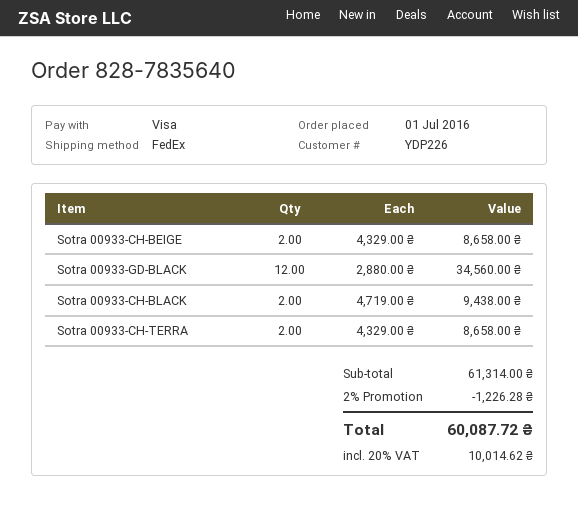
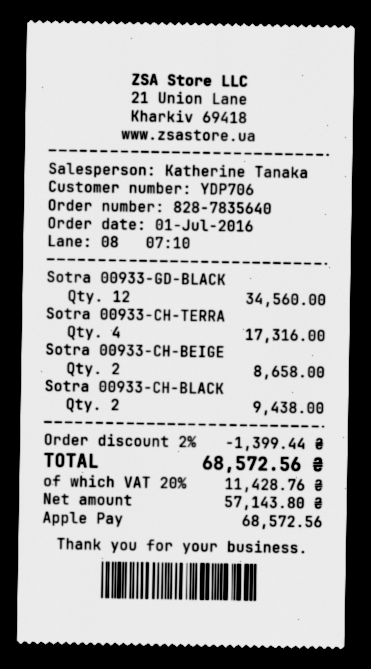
customer number: YDP226 -> YDP706
payment method: Visa -> Apple Pay
Sotra 00933-CH-TERRA: 2 for 8658.00 -> 4 for 17316.00
discount: 2% = 1226.28 -> 2% = 1399.44
tax: 20% = 10014.62 -> 20% = 11428.76
total: 60087.72 -> 68572.56

